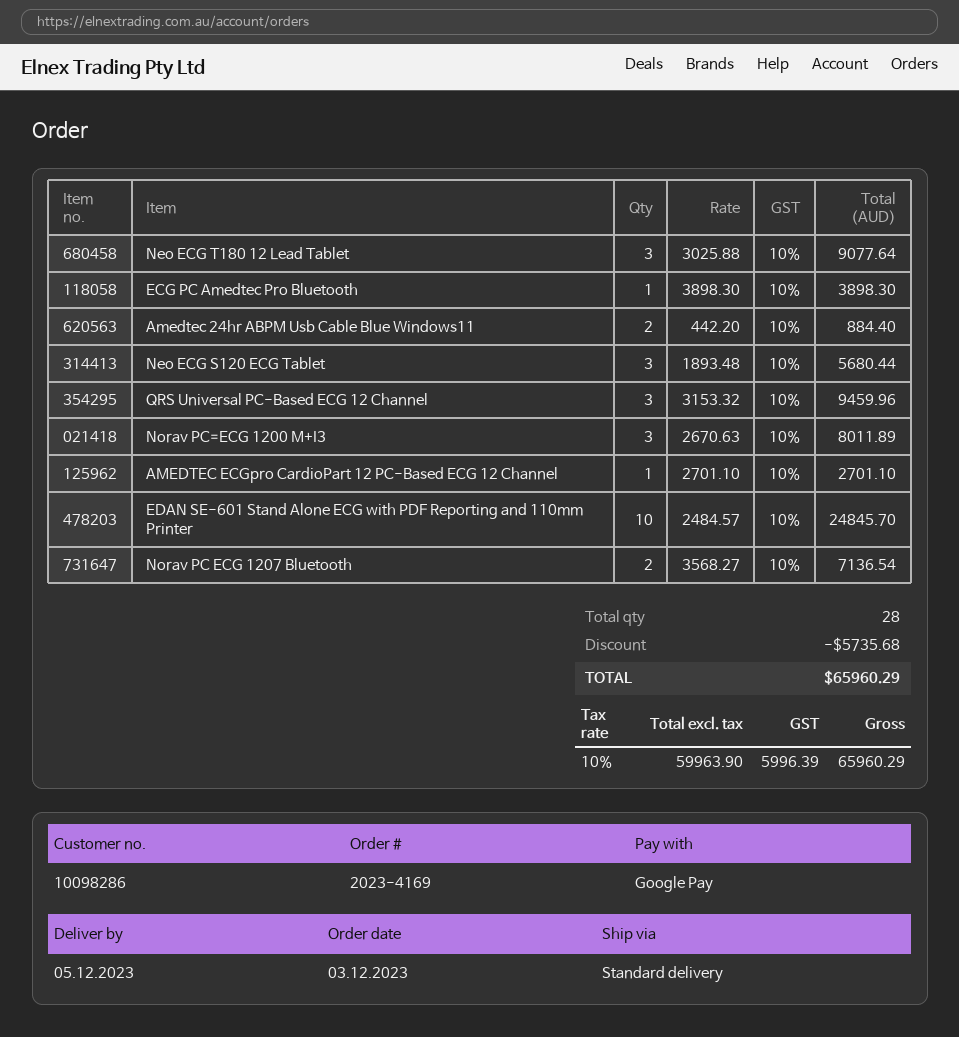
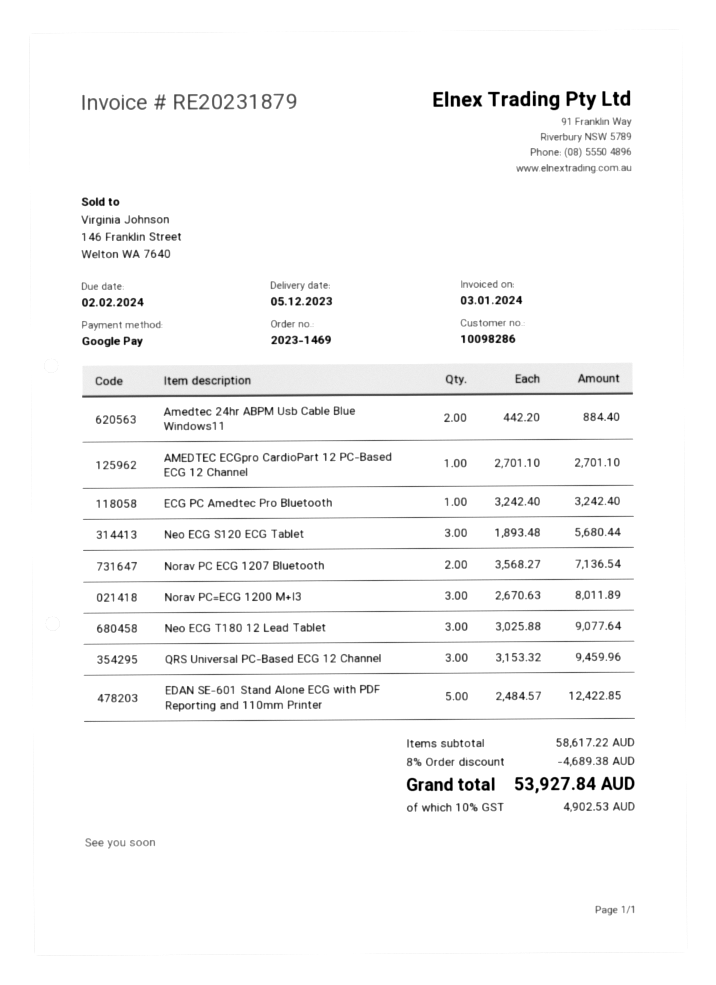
order number: 2023-4169 -> 2023-1469
ECG PC Amedtec Pro Bluetooth: 1 x 3898.30 = 3898.30 -> 1 x 3242.40 = 3242.40
EDAN SE-601 Stand Alone ECG with PDF Reporting and 110mm Printer: 10 x 2484.57 = 24845.70 -> 5 x 2484.57 = 12422.85
discount: 5735.68 -> 4689.38
tax: 10% = 5996.39 -> 10% = 4902.53
total: 65960.29 -> 53927.84

